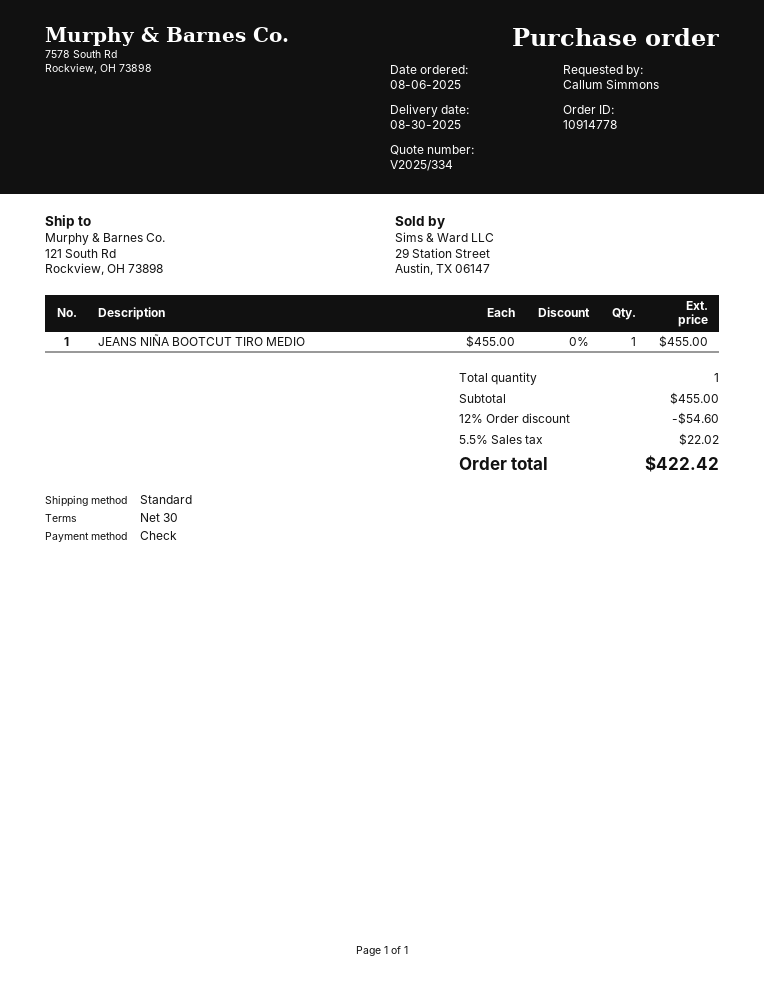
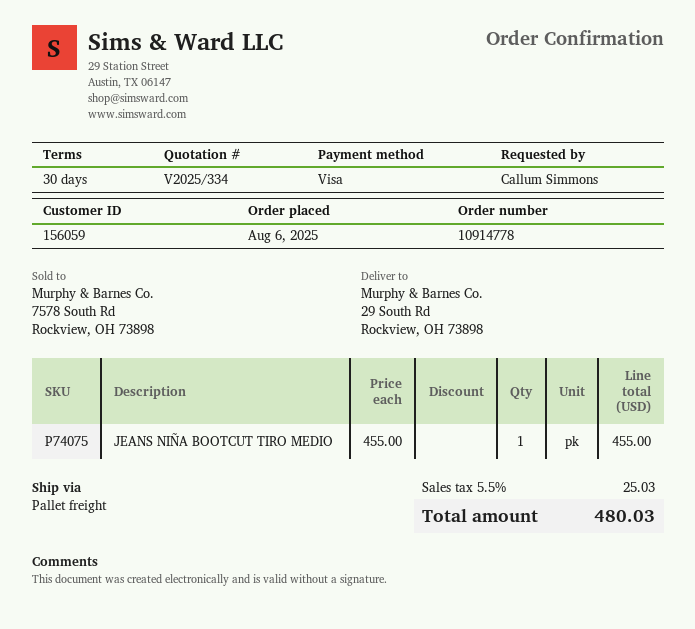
payment method: cheque -> Visa
shipping method: standard -> pallet freight
ship to: 121 South Rd, Rockview, OH 73898 -> 29 South Rd, Rockview, OH 73898
discount: 12% = 54.60 -> none
tax: 5.5% = 22.02 -> 5.5% = 25.03
total: 422.42 -> 480.03

